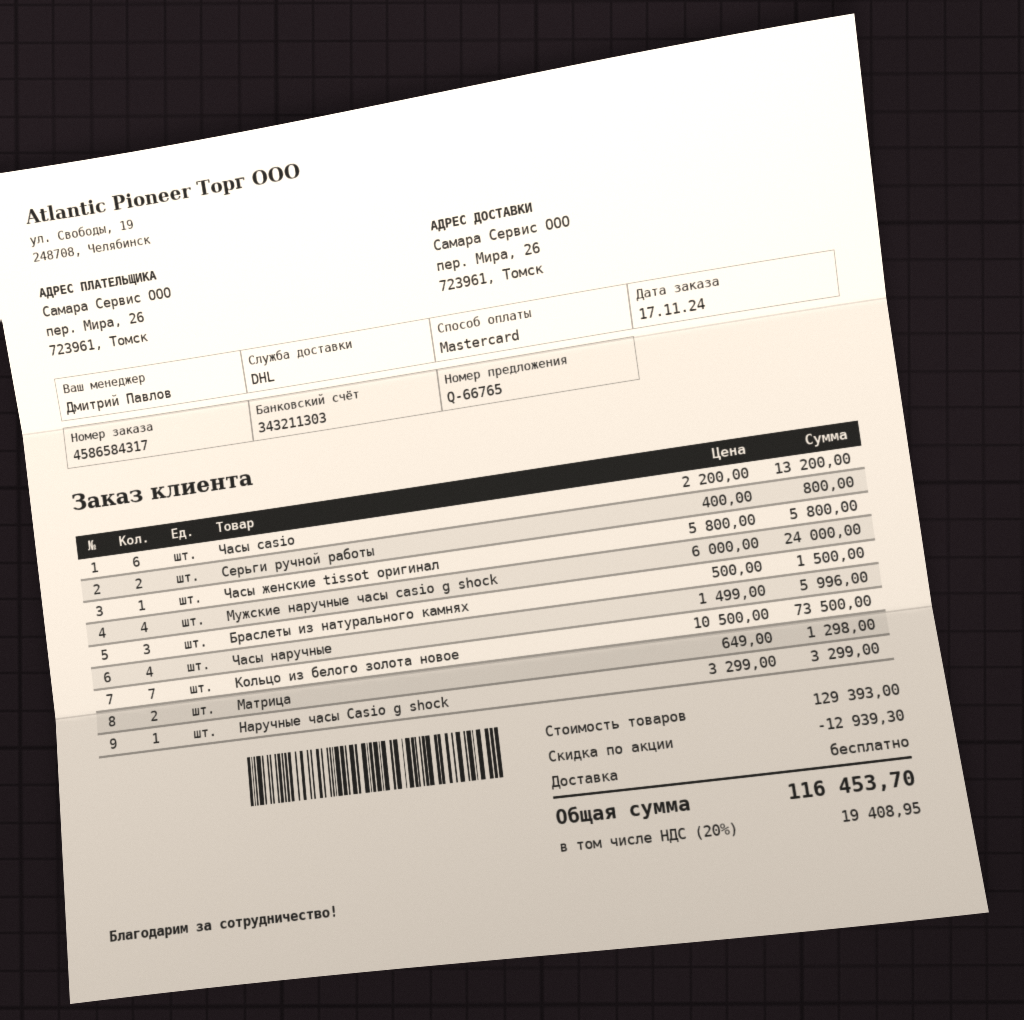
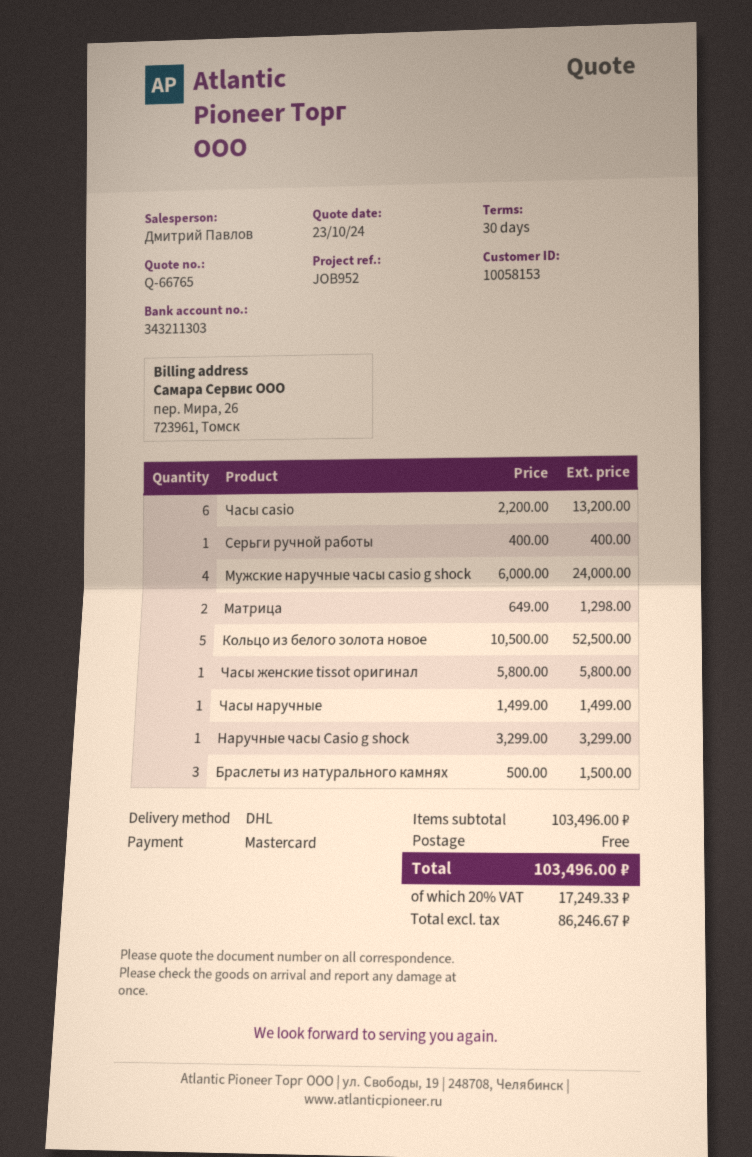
Серьги ручной работы: 2 x 400.00 = 800.00 -> 1 x 400.00 = 400.00
Часы наручные: 4 x 1499.00 = 5996.00 -> 1 x 1499.00 = 1499.00
Кольцо из белого золота новое: 7 x 10500.00 = 73500.00 -> 5 x 10500.00 = 52500.00
subtotal: 129393.00 -> 103496.00
discount: 12939.30 -> none
tax: 20% = 19408.95 -> 20% = 17249.33
total: 116453.70 -> 103496.00

